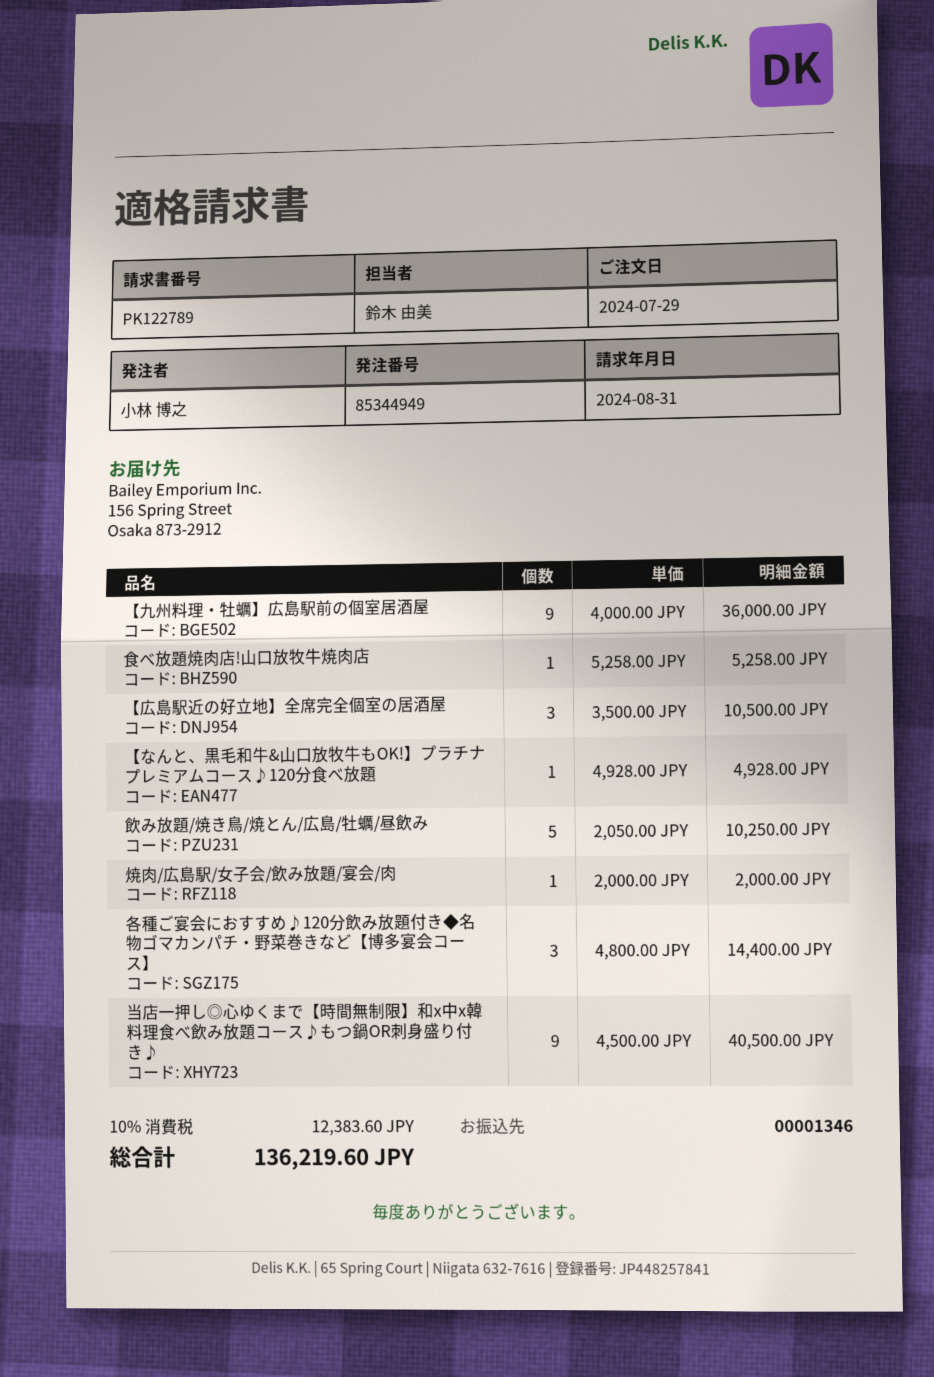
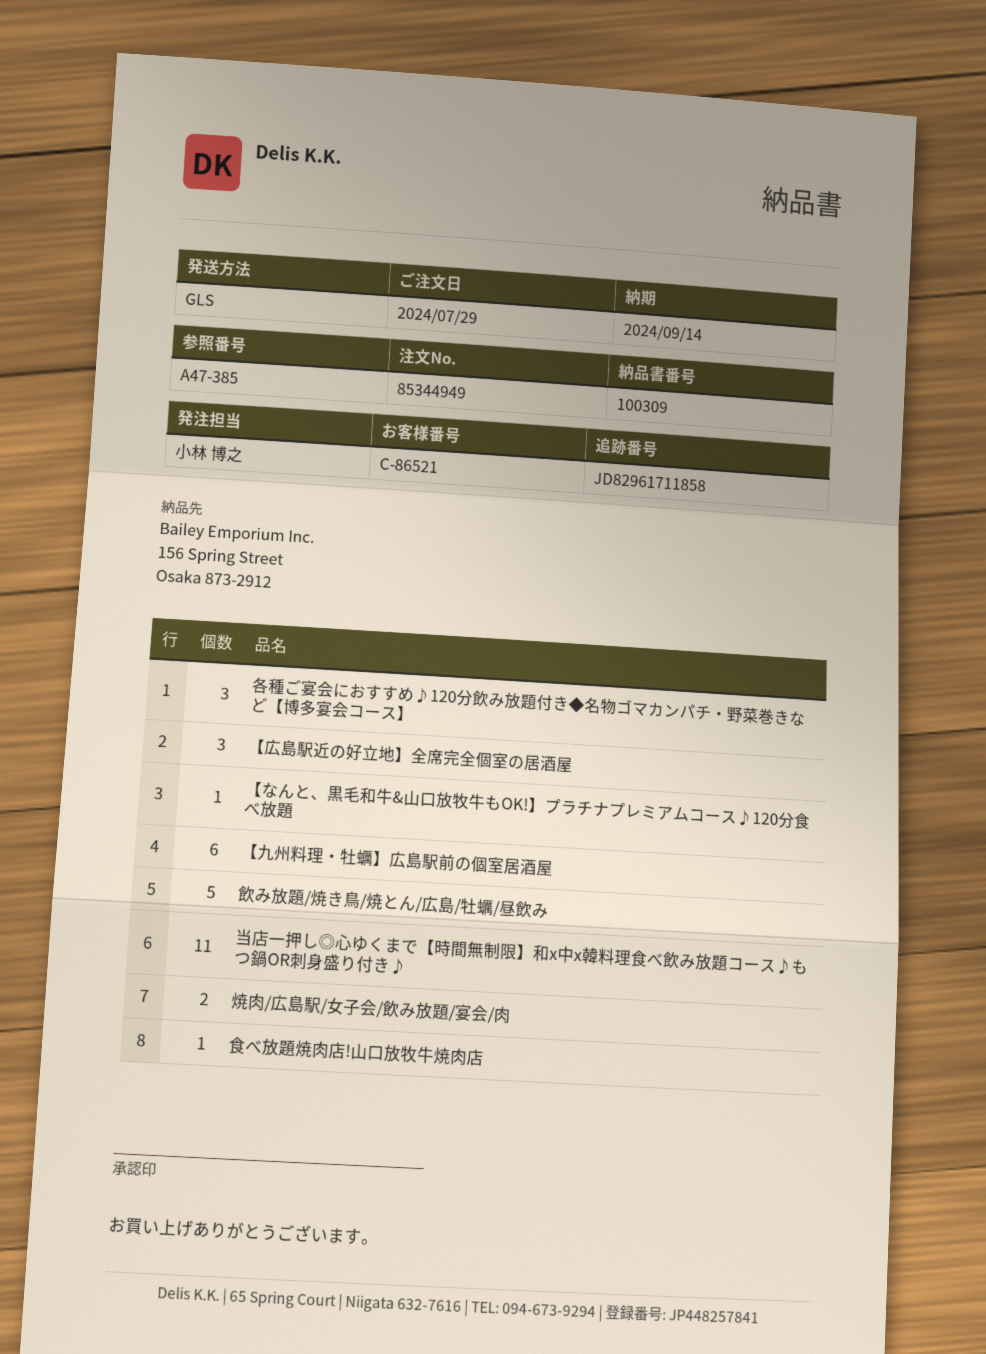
【九州料理・牡蠣】広島駅前の個室居酒屋: 9 -> 6
焼肉/広島駅/女子会/飲み放題/宴会/肉: 1 -> 2
当店一押し◎心ゆくまで【時間無制限】和x中x韓料理食べ飲み放題コース♪もつ鍋OR刺身盛り付き♪: 9 -> 11

